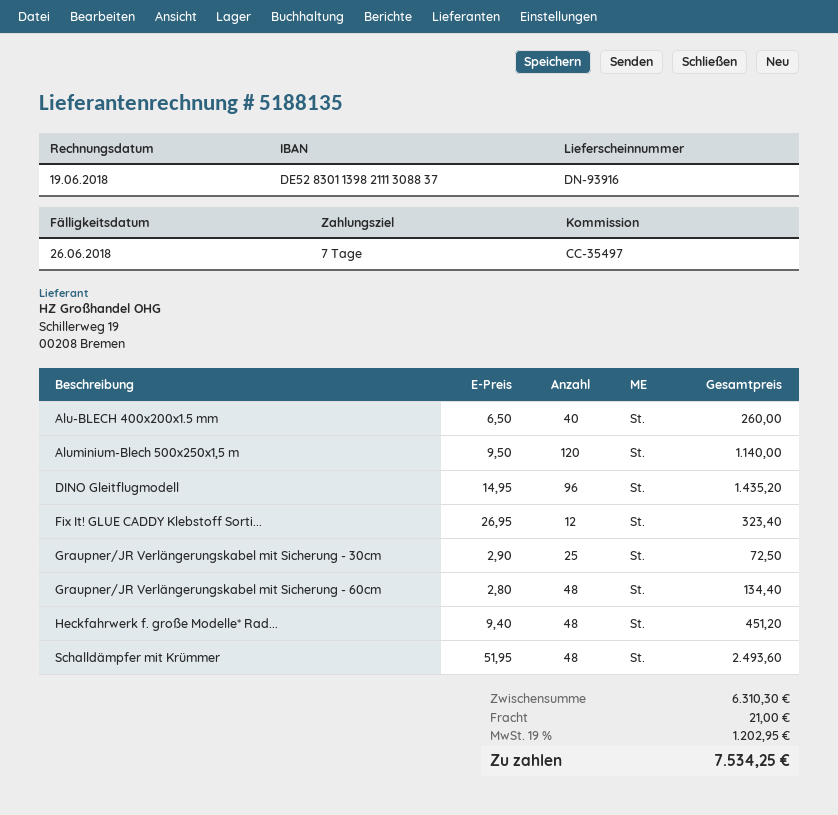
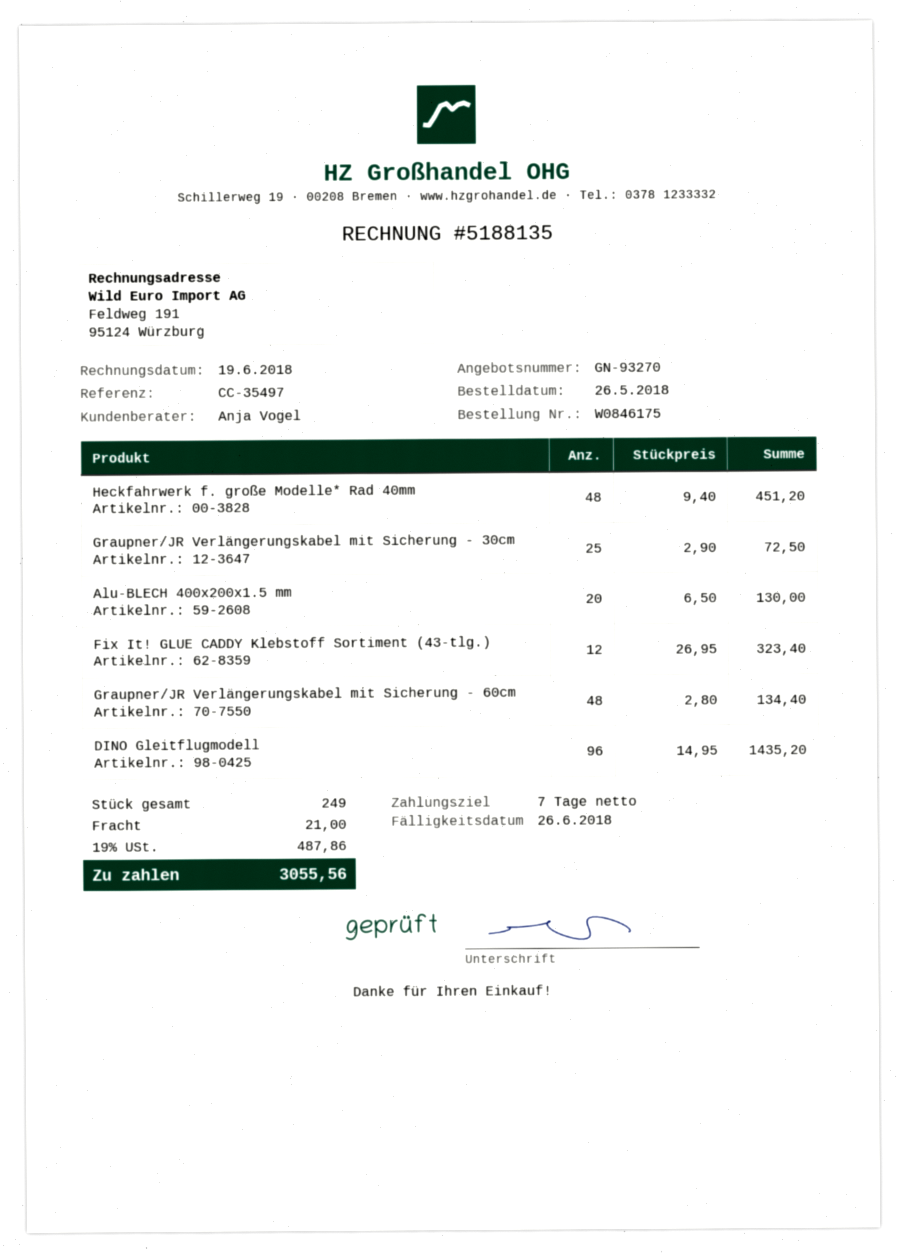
Alu-BLECH 400x200x1.5 mm: 40 x 6.50 = 260.00 -> 20 x 6.50 = 130.00
Aluminium-Blech 500x250x1,5 m: 120 x 9.50 = 1140.00 -> none
Schalldämpfer mit Krümmer: 48 x 51.95 = 2493.60 -> none
tax: 19% = 1202.95 -> 19% = 487.86
total: 7534.25 -> 3055.56

